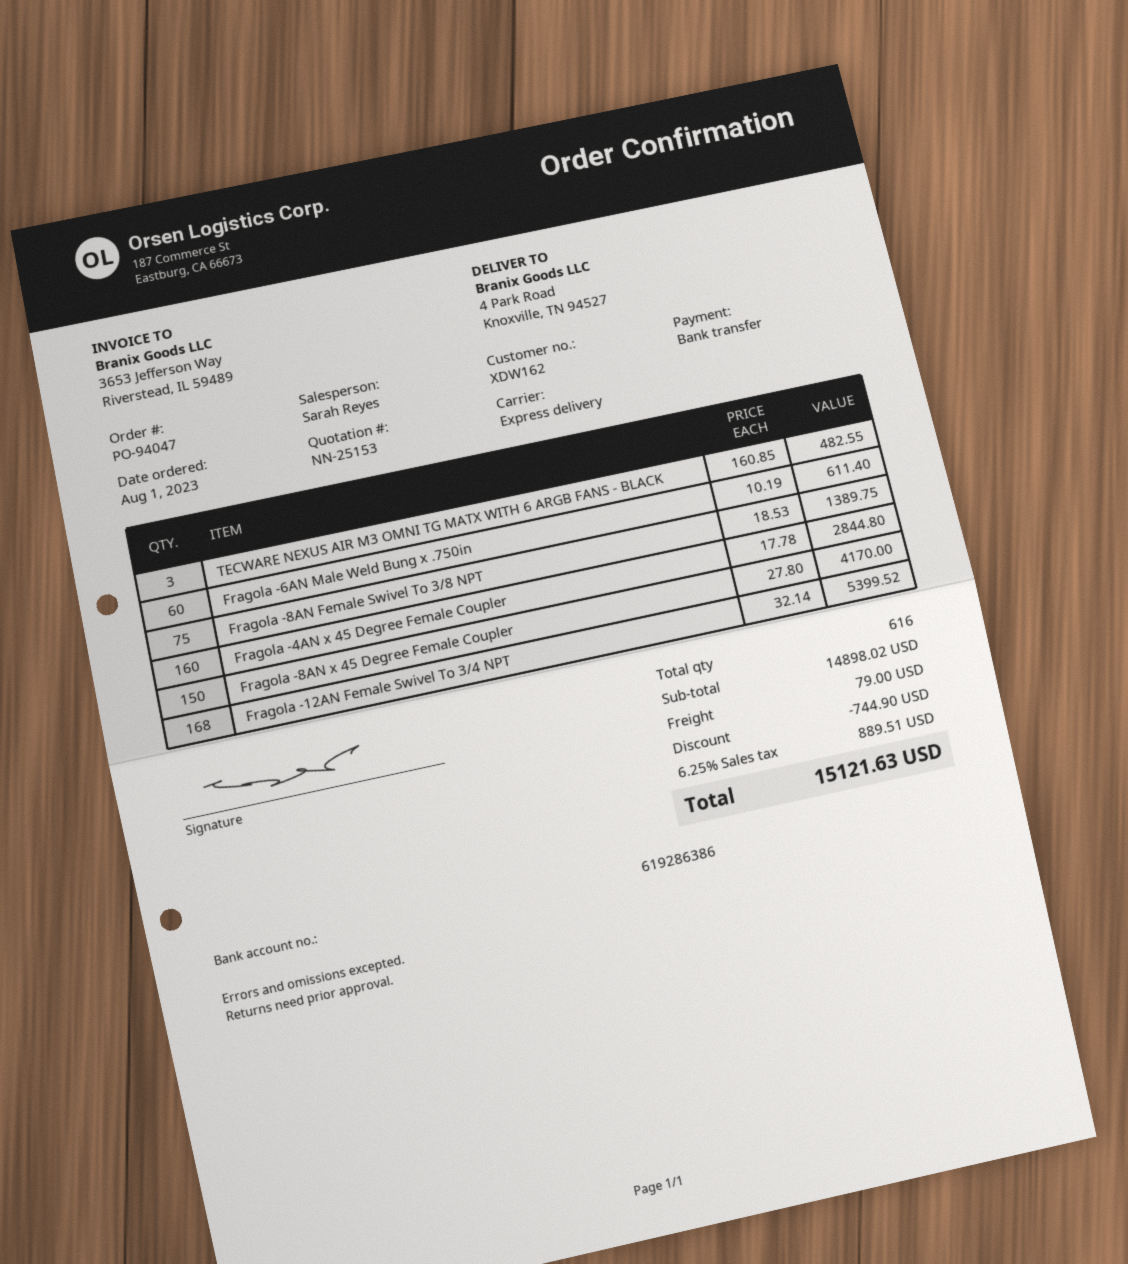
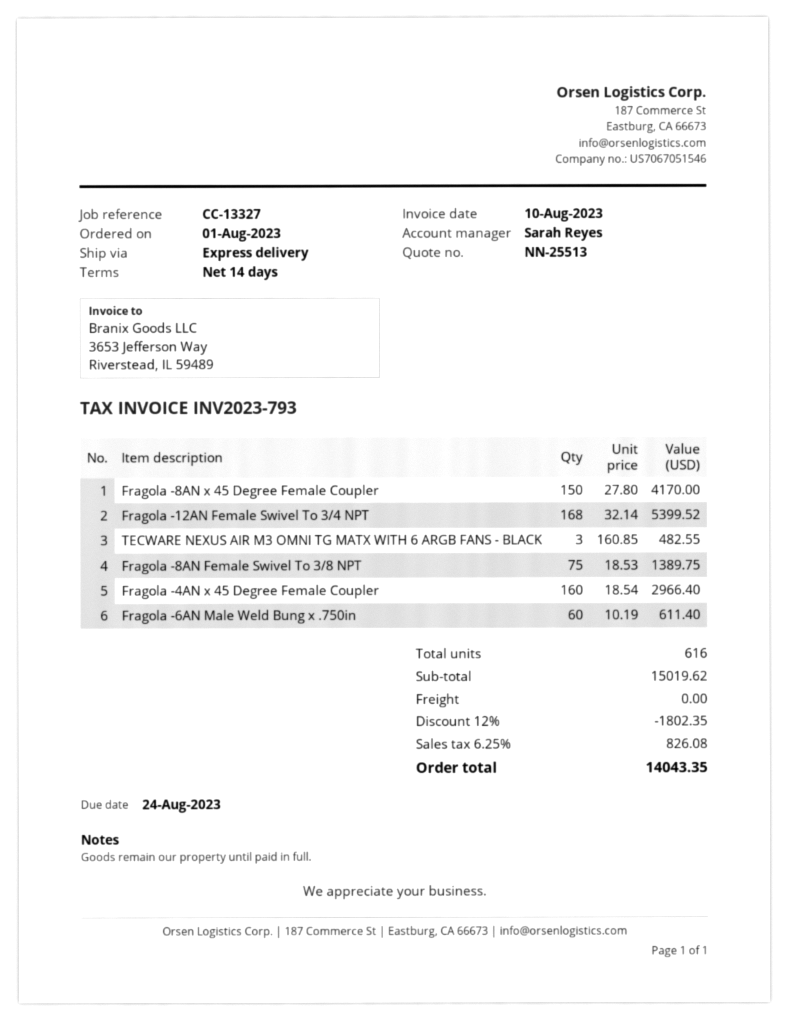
quote number: NN-25153 -> NN-25513
Fragola -4AN x 45 Degree Female Coupler: 160 x 17.78 = 2844.80 -> 160 x 18.54 = 2966.40
subtotal: 14898.02 -> 15019.62
discount: 744.90 -> 1802.35
shipping: 79.00 -> 0.00
tax: 6.25% = 889.51 -> 6.25% = 826.08
total: 15121.63 -> 14043.35

